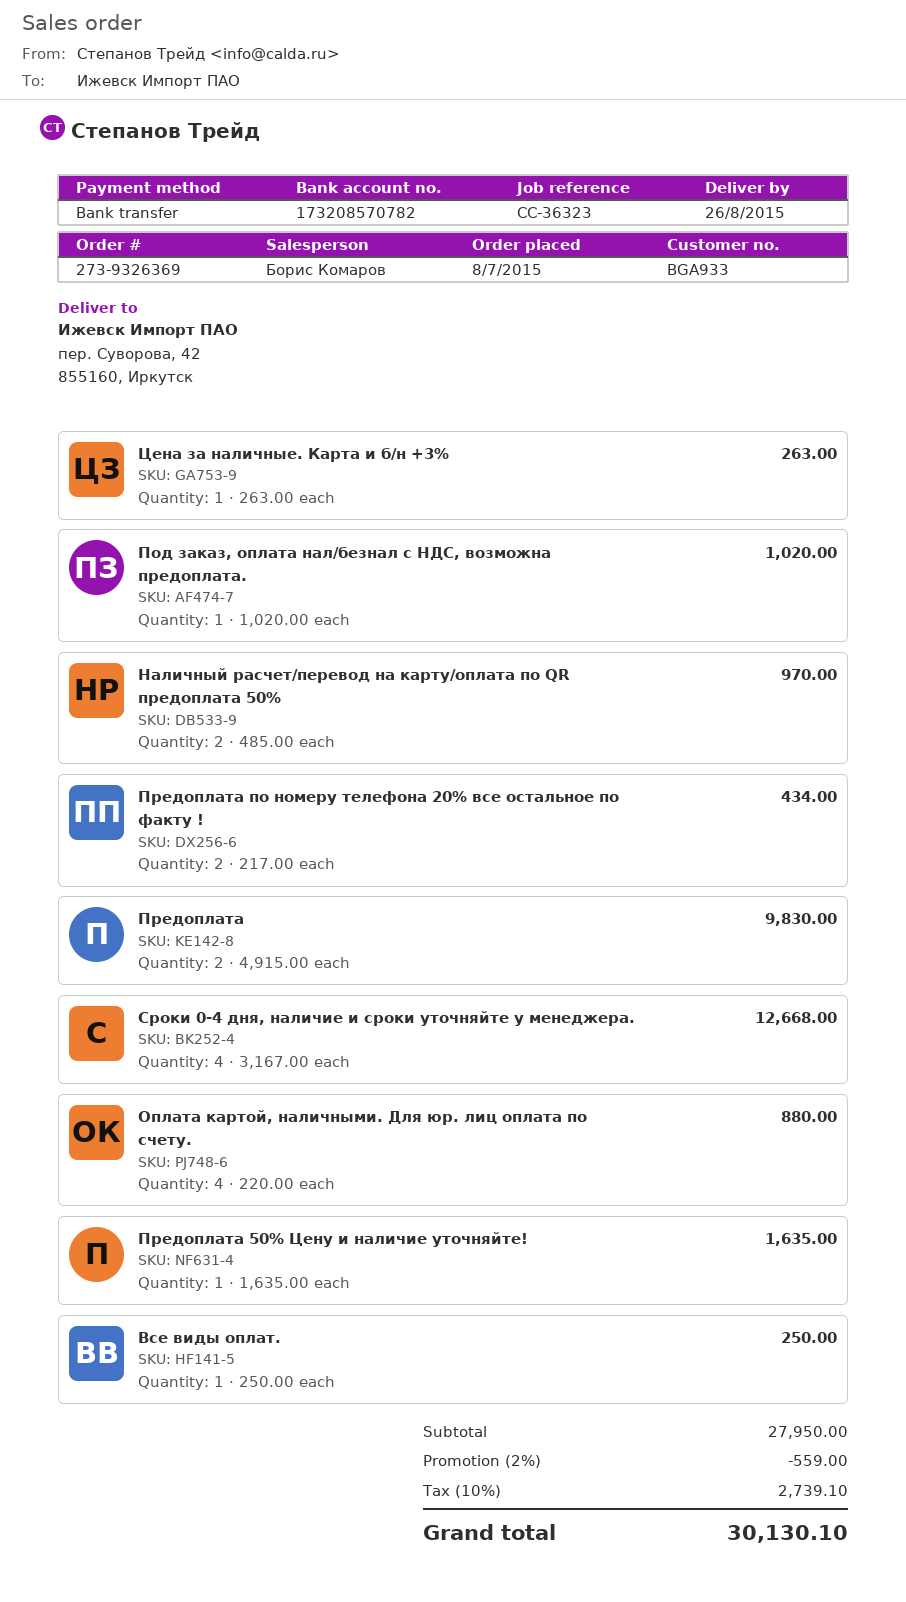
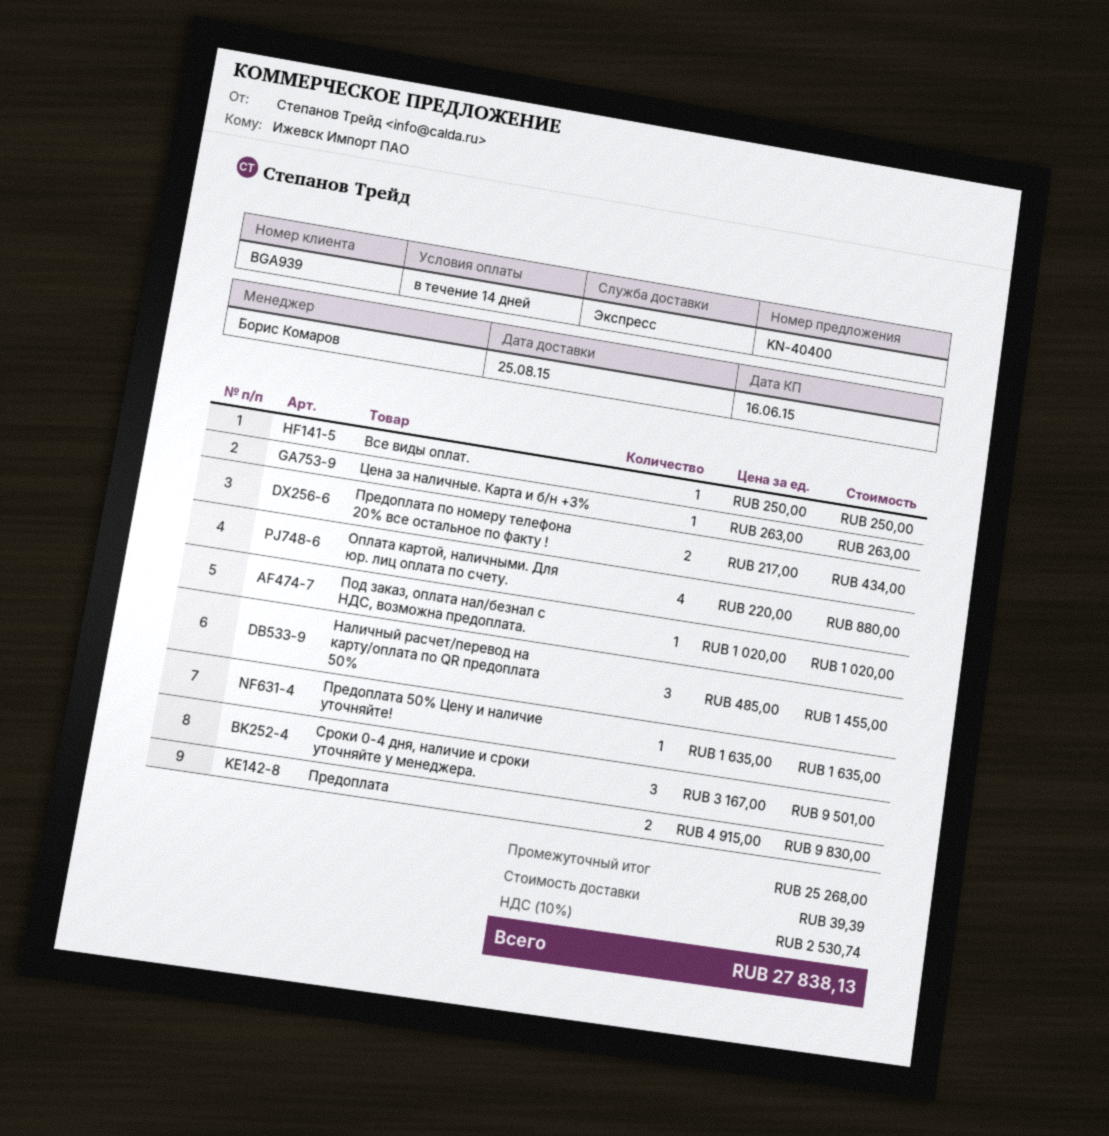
delivery date: 2015-08-26 -> 2015-08-25
customer number: BGA933 -> BGA939
Наличный расчет/перевод на карту/оплата по QR предоплата 50%: 2 x 485.00 = 970.00 -> 3 x 485.00 = 1455.00
Сроки 0-4 дня, наличие и сроки уточняйте у менеджера.: 4 x 3167.00 = 12668.00 -> 3 x 3167.00 = 9501.00
subtotal: 27950.00 -> 25268.00
discount: 2% = 559.00 -> none
shipping: none -> 39.39
tax: 10% = 2739.10 -> 10% = 2530.74
total: 30130.10 -> 27838.13

